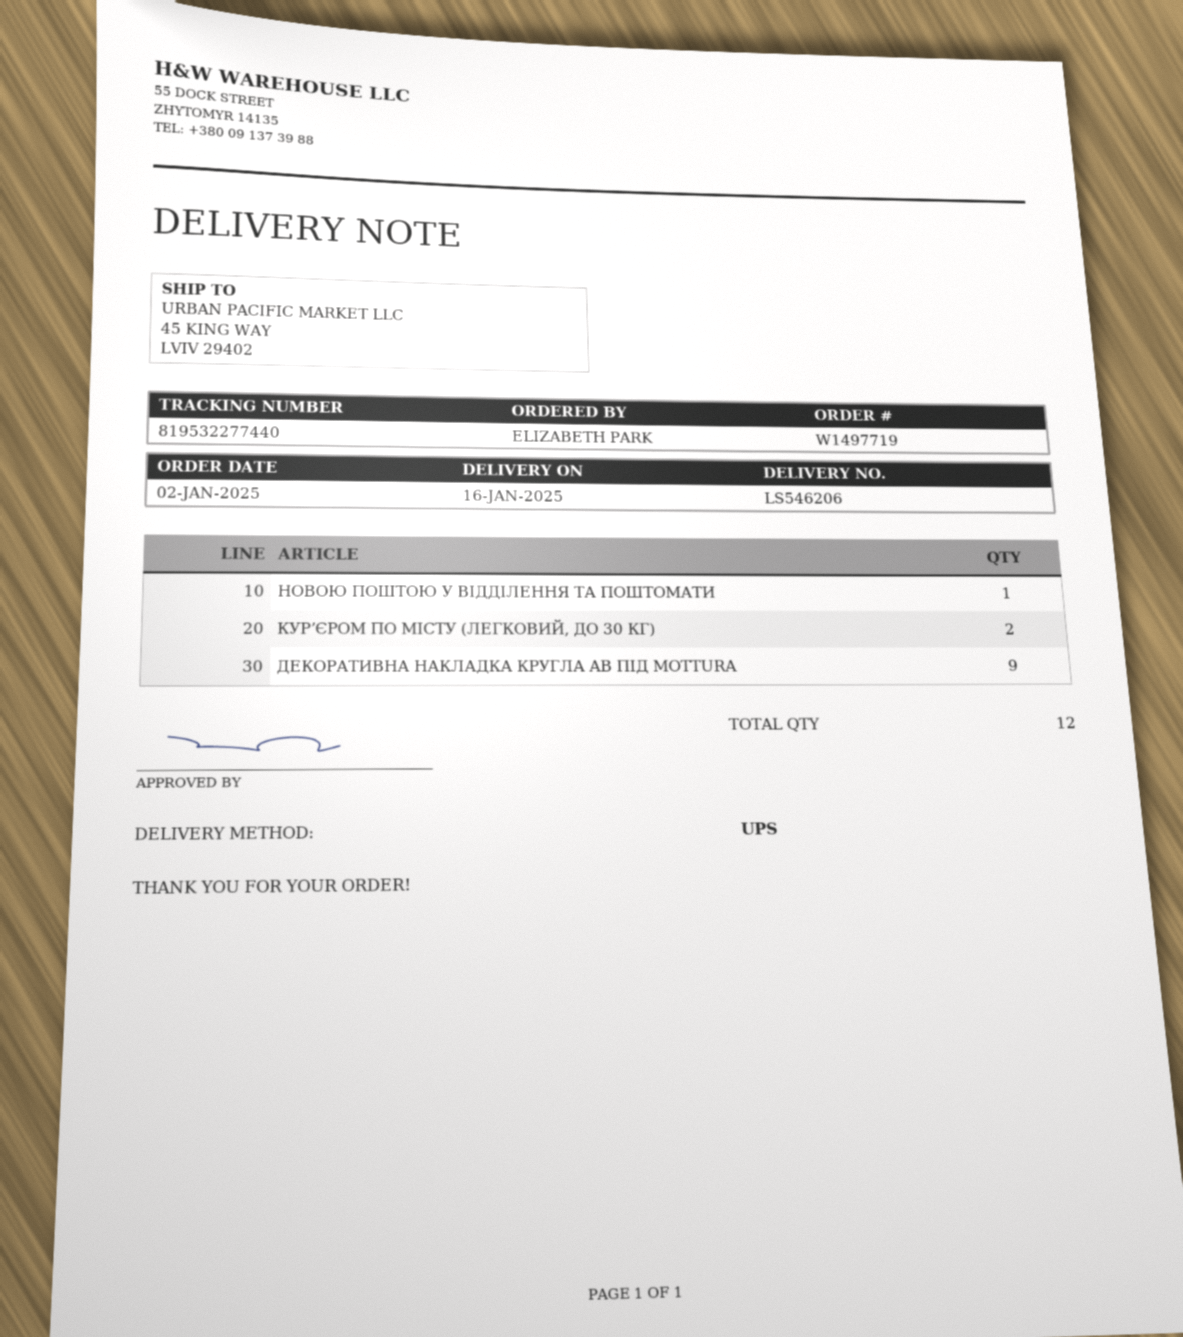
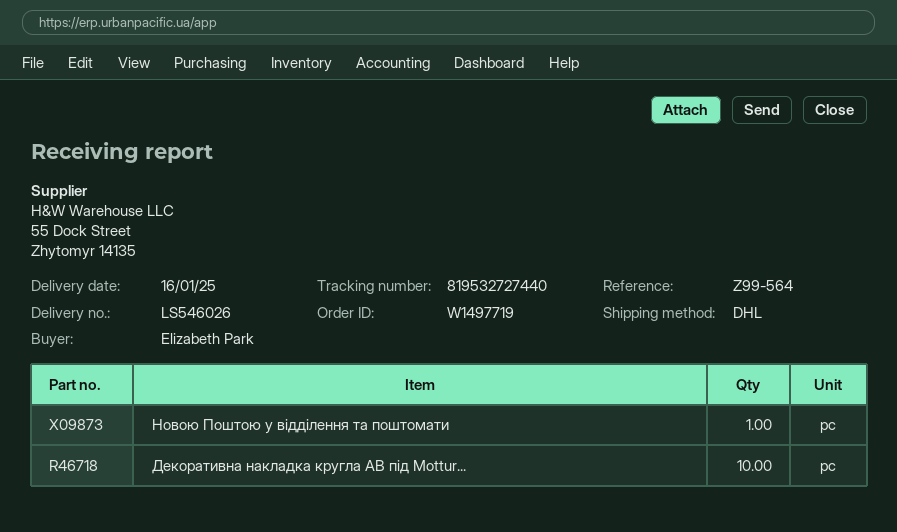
delivery note number: LS546206 -> LS546026
shipping method: UPS -> DHL
tracking number: 819532277440 -> 819532727440
КУРʼЄРОМ ПО МІСТУ (ЛЕГКОВИЙ, ДО 30 КГ): 2 -> none
ДЕКОРАТИВНА НАКЛАДКА КРУГЛА AB ПІД MOTTURA: 9 -> 10

